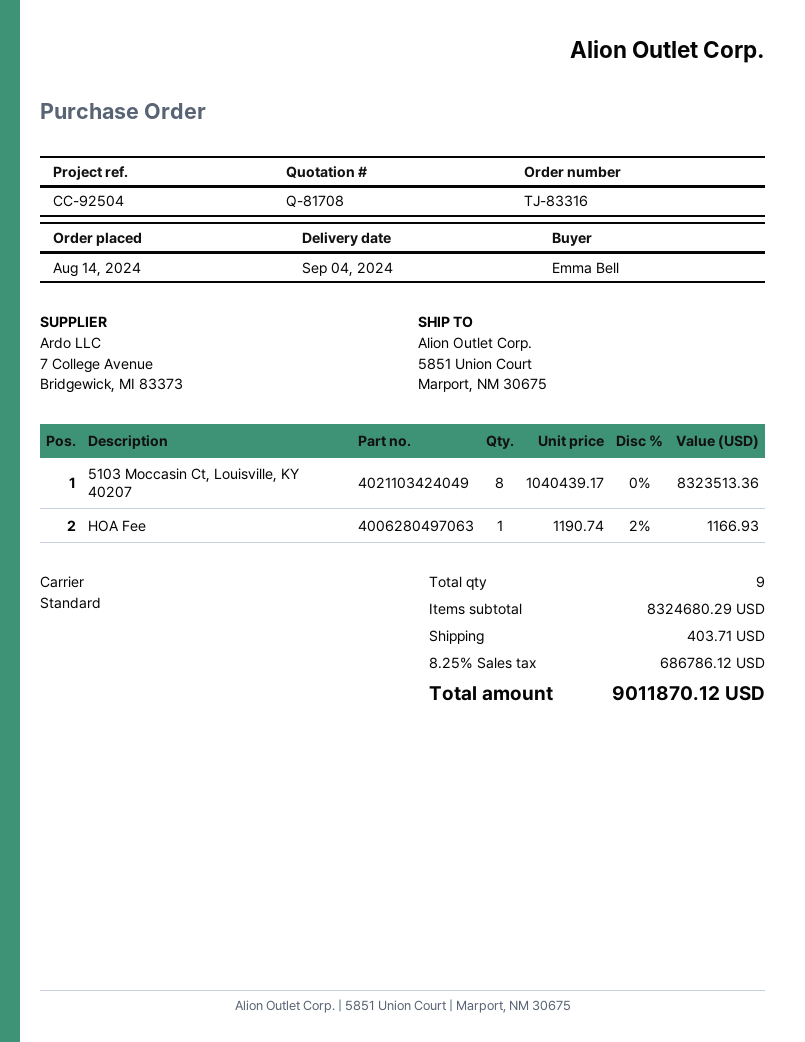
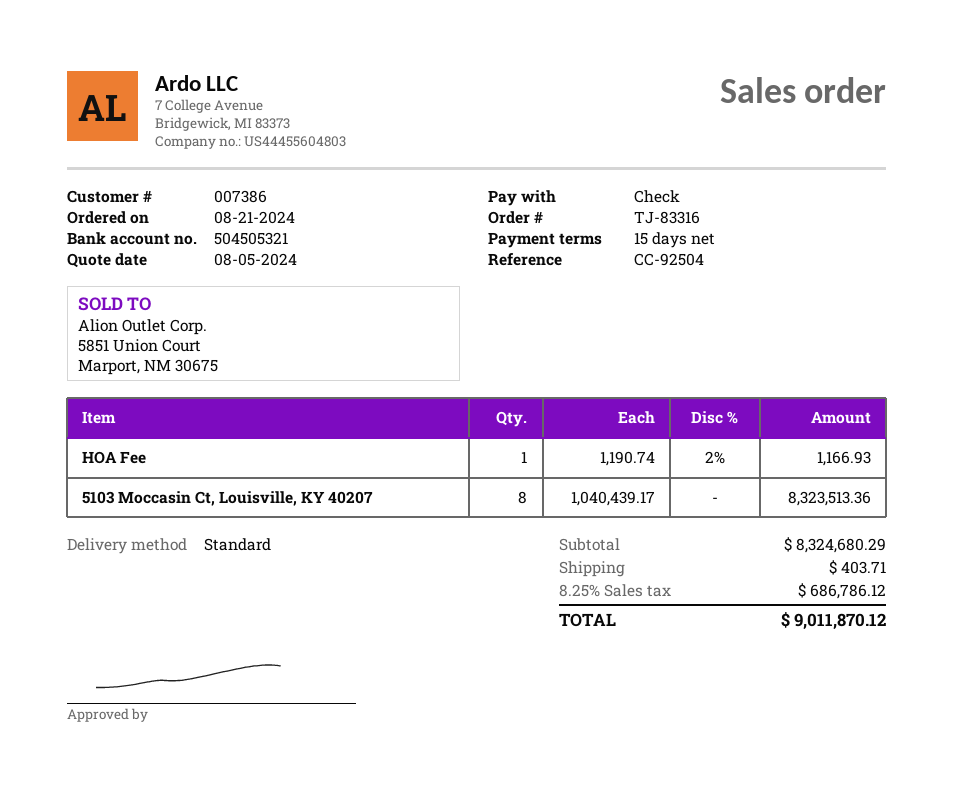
order date: 2024-08-14 -> 2024-08-21

